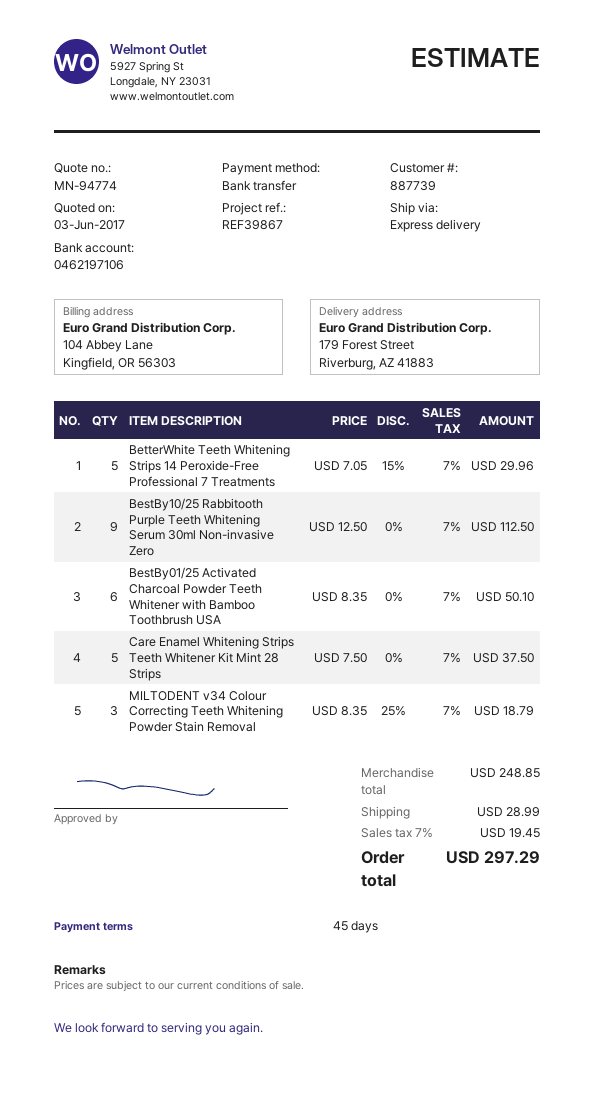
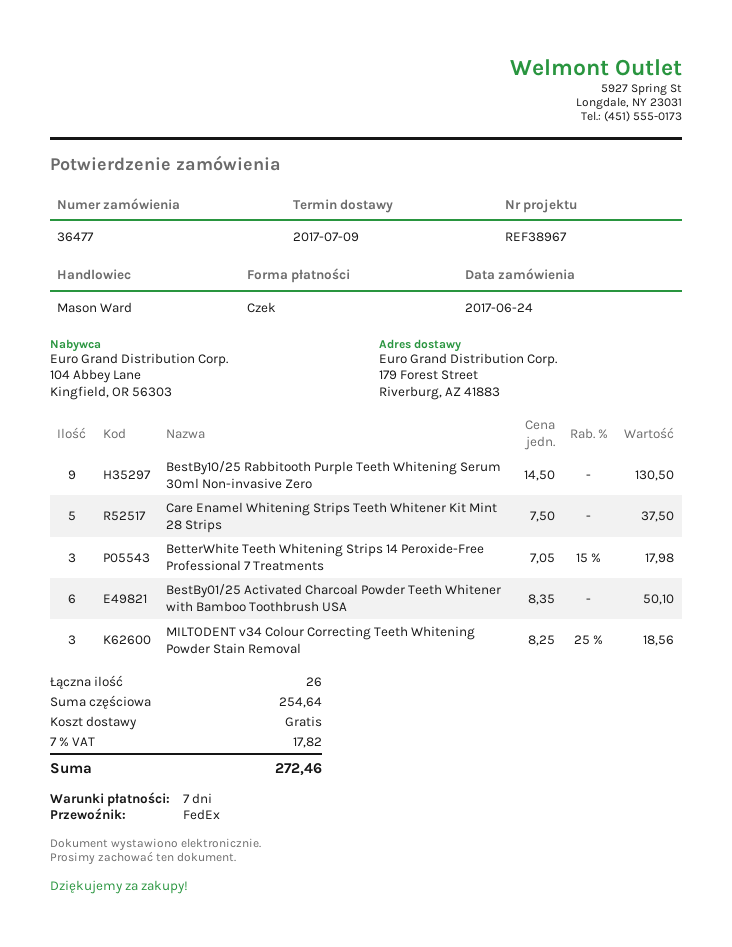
payment terms: 45 days -> 7 days
reference: REF39867 -> REF38967
payment method: bank transfer -> cheque
shipping method: express -> FedEx
BetterWhite Teeth Whitening Strips 14 Peroxide-Free Professional 7 Treatments: 5 x 7.05 - 15% = 29.96 -> 3 x 7.05 - 15% = 17.98
BestBy10/25 Rabbitooth Purple Teeth Whitening Serum 30ml Non-invasive Zero: 9 x 12.50 = 112.50 -> 9 x 14.50 = 130.50
MILTODENT v34 Colour Correcting Teeth Whitening Powder Stain Removal: 3 x 8.35 - 25% = 18.79 -> 3 x 8.25 - 25% = 18.56
subtotal: 248.85 -> 254.64
shipping: 28.99 -> 0.00
tax: 7% = 19.45 -> 7% = 17.82
total: 297.29 -> 272.46

